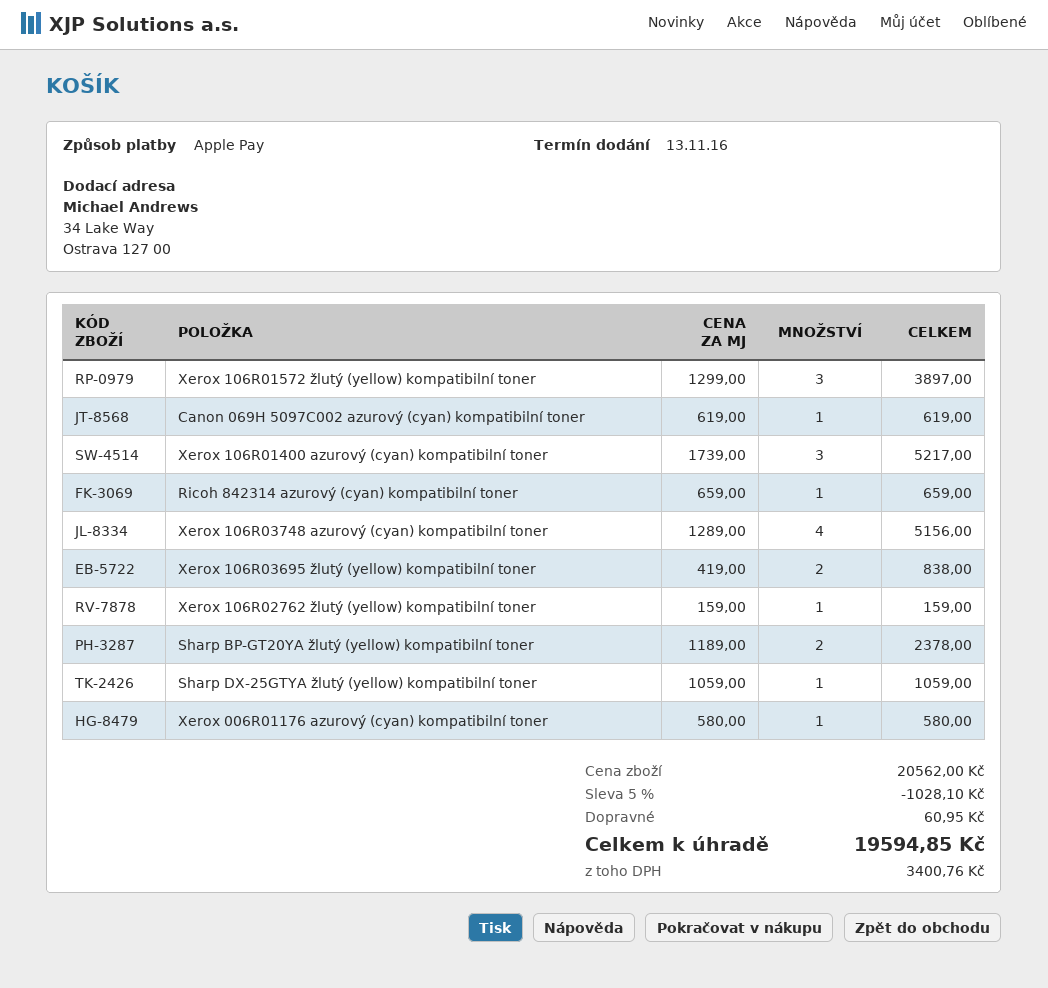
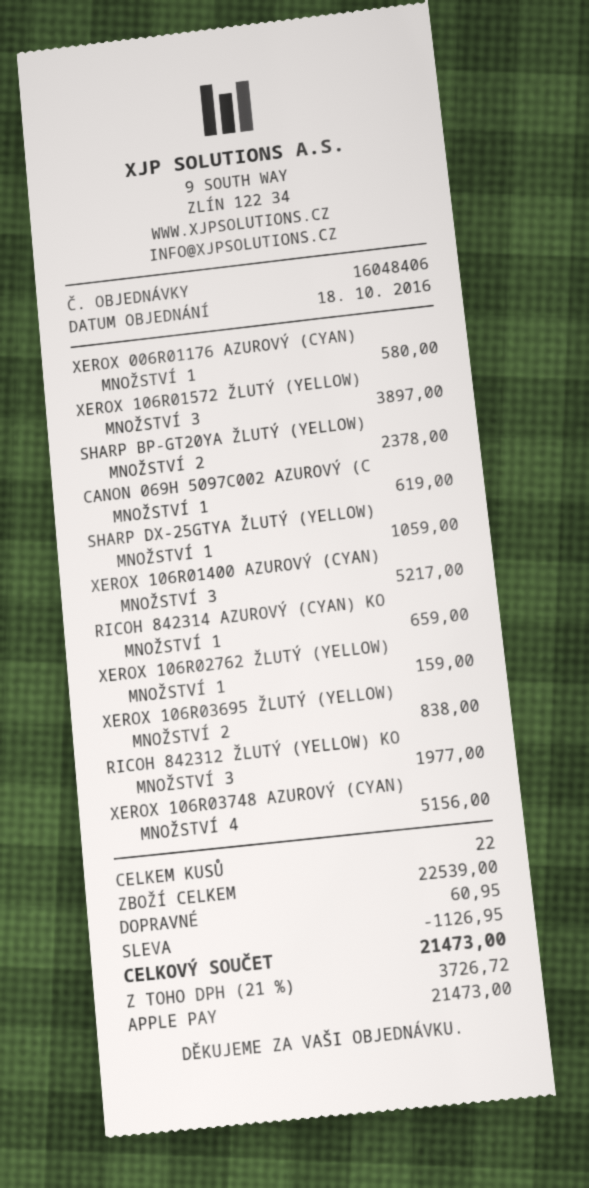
RICOH 842312 ŽLUTÝ (YELLOW) KO: none -> 3 for 1977.00
subtotal: 20562.00 -> 22539.00
discount: 1028.10 -> 1126.95
tax: 3400.76 -> 3726.72
total: 19594.85 -> 21473.00

